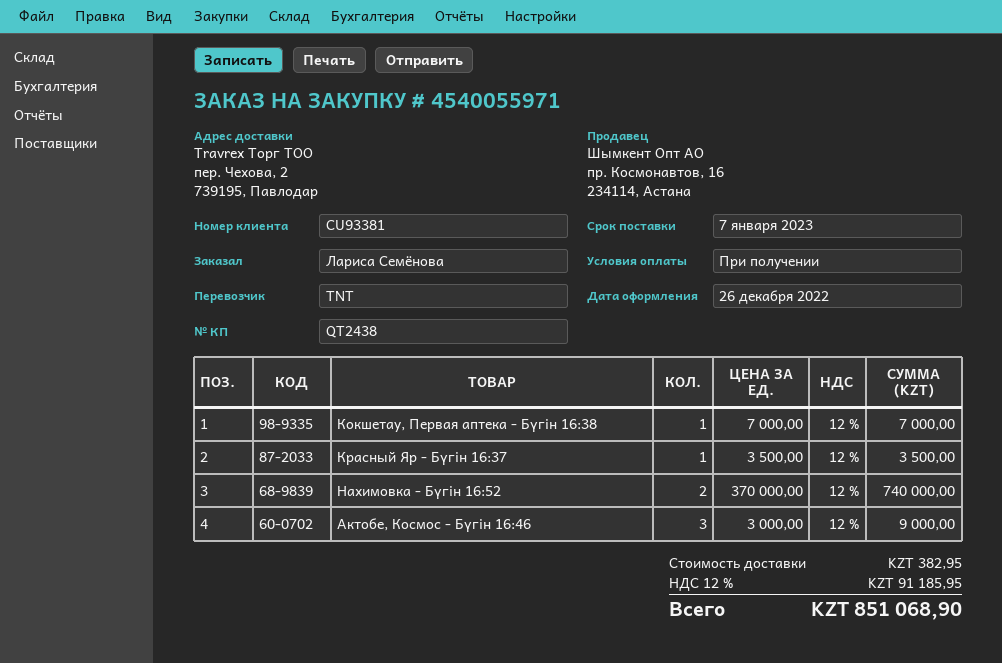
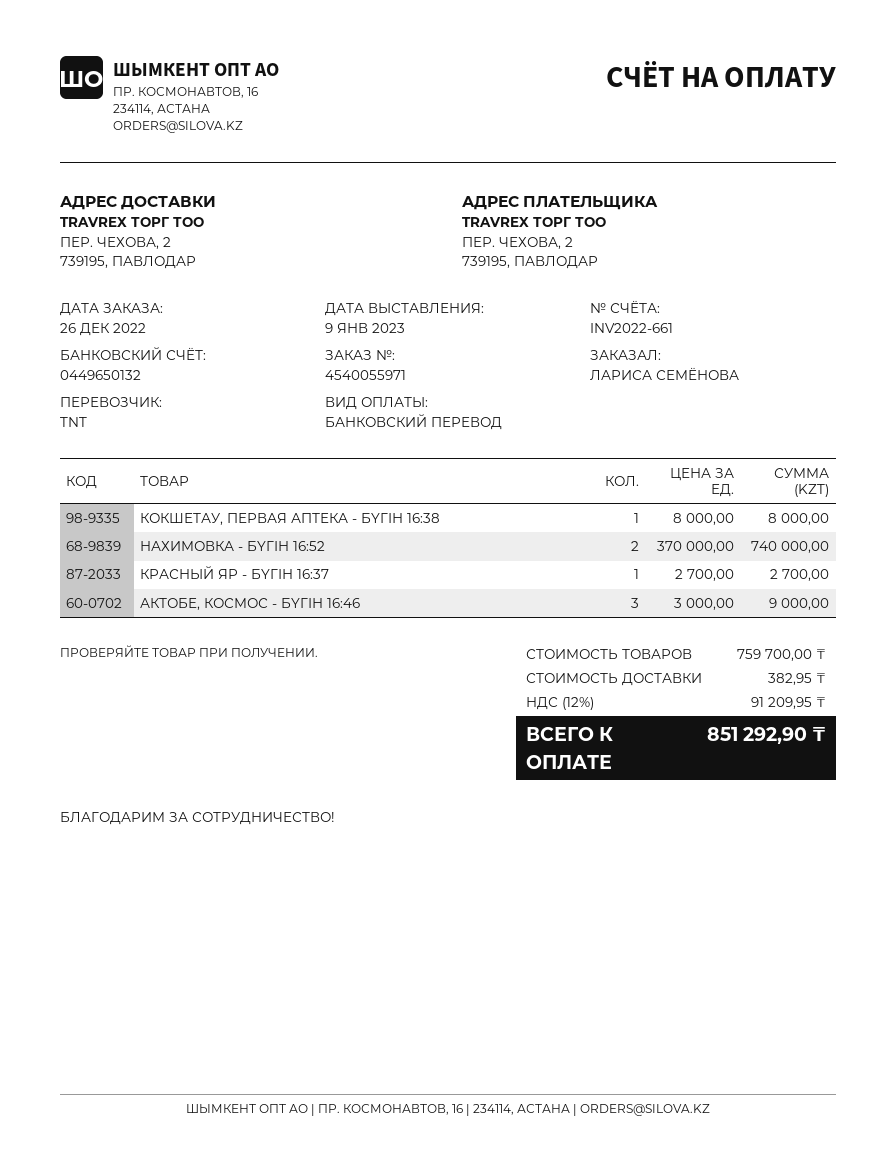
Кокшетау, Первая аптека - Бүгін 16:38: 1 x 7000.00 = 7000.00 -> 1 x 8000.00 = 8000.00
Красный Яр - Бүгін 16:37: 1 x 3500.00 = 3500.00 -> 1 x 2700.00 = 2700.00
tax: 12% = 91185.95 -> 12% = 91209.95
total: 851068.90 -> 851292.90

